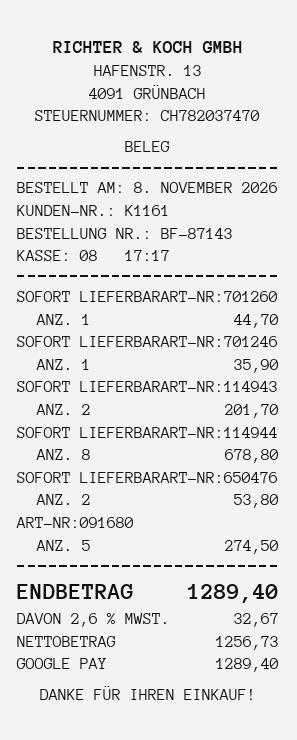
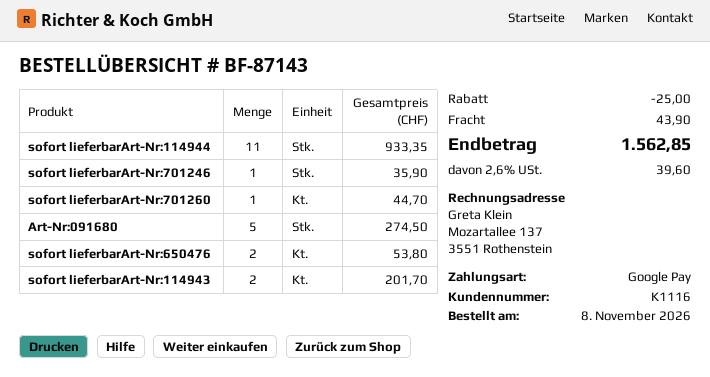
customer number: K1161 -> K1116
SOFORT LIEFERBARART-NR:114944: 8 for 678.80 -> 11 for 933.35
discount: none -> 25.00
shipping: none -> 43.90
tax: 2.6% = 32.67 -> 2.6% = 39.60
total: 1289.40 -> 1562.85

